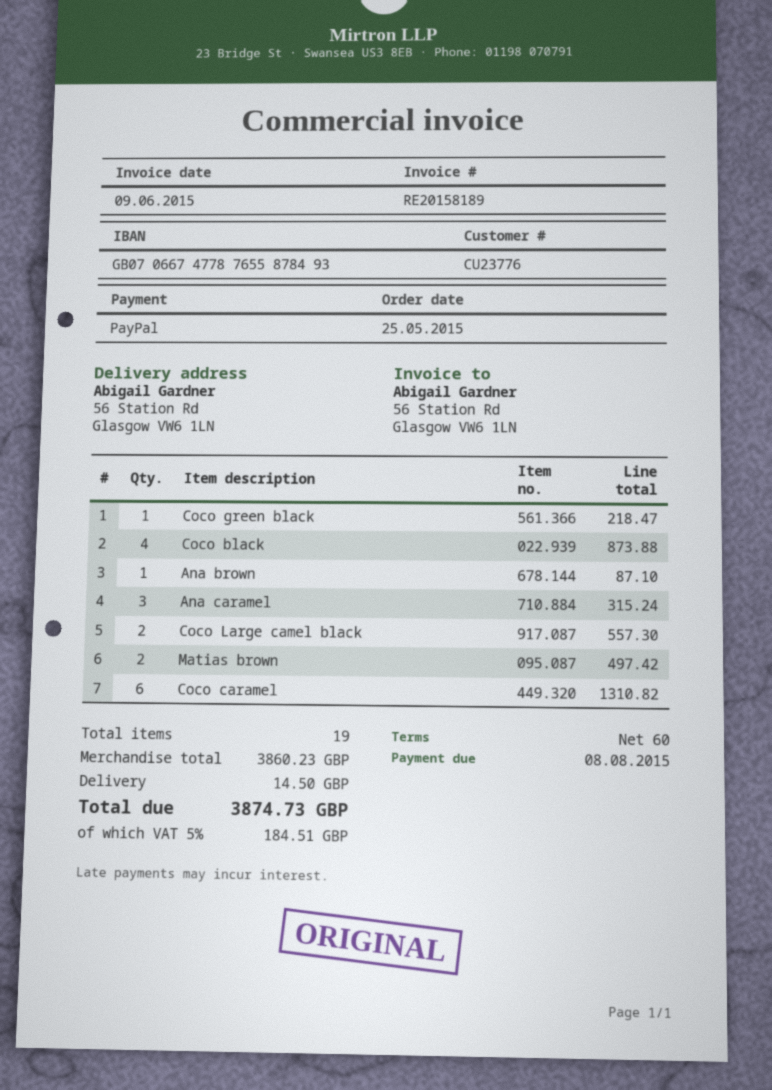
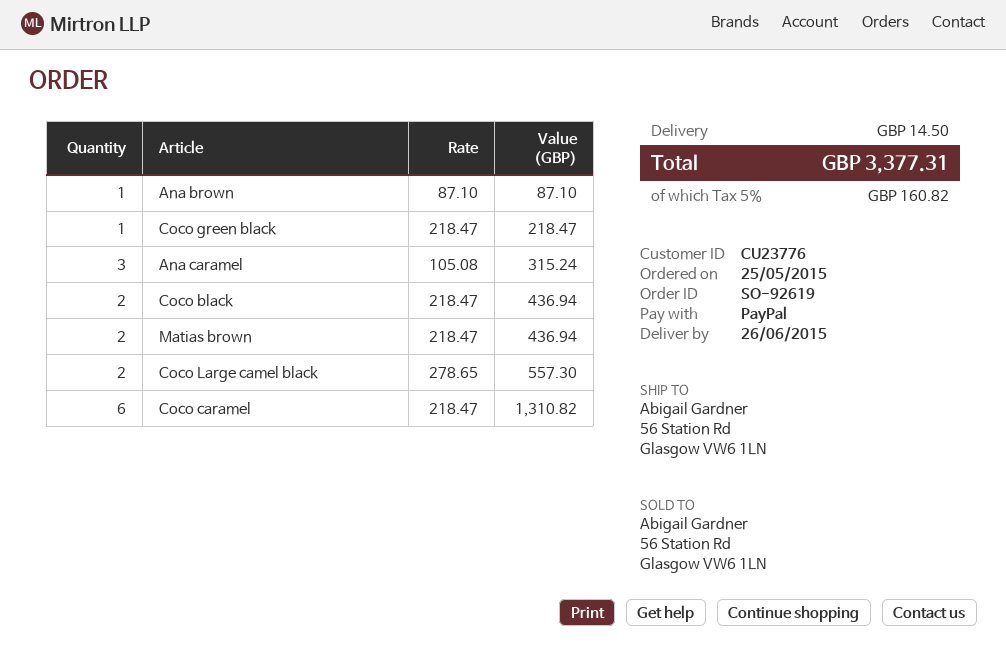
Coco black: 4 for 873.88 -> 2 for 436.94
Matias brown: 2 for 497.42 -> 2 for 436.94
tax: 5% = 184.51 -> 5% = 160.82
total: 3874.73 -> 3377.31

